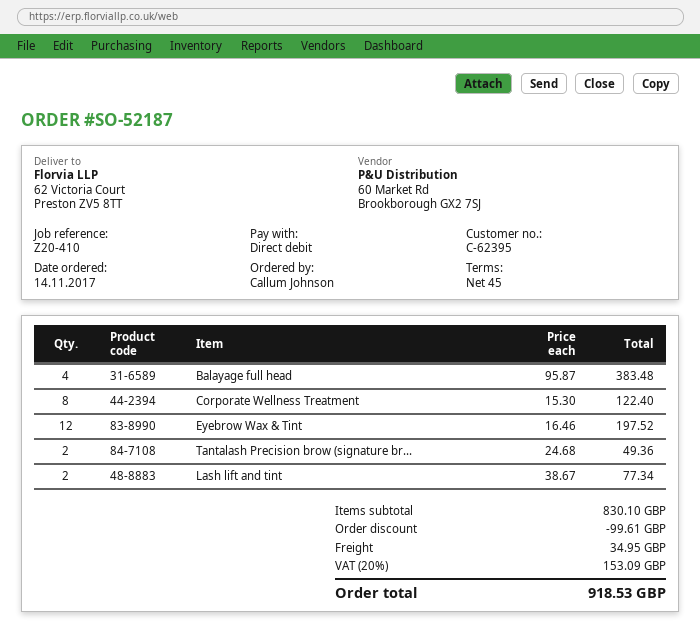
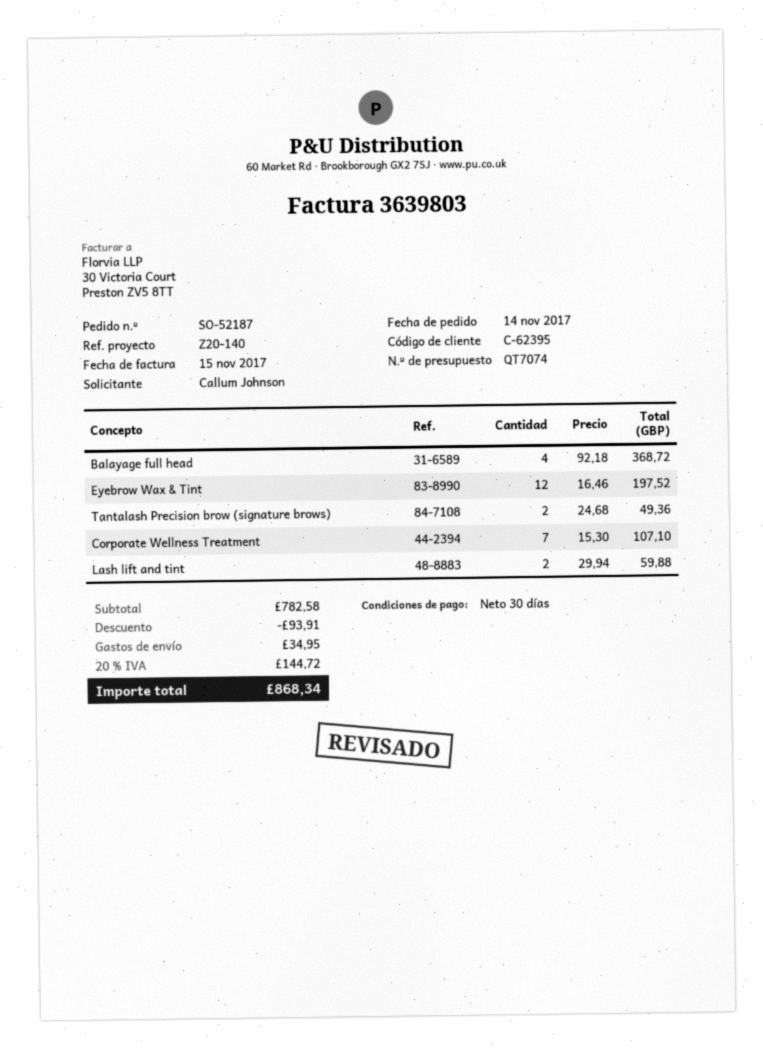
payment terms: 45 days -> 30 days
reference: Z20-410 -> Z20-140
Balayage full head: 4 x 95.87 = 383.48 -> 4 x 92.18 = 368.72
Corporate Wellness Treatment: 8 x 15.30 = 122.40 -> 7 x 15.30 = 107.10
Lash lift and tint: 2 x 38.67 = 77.34 -> 2 x 29.94 = 59.88
subtotal: 830.10 -> 782.58
discount: 99.61 -> 93.91
tax: 20% = 153.09 -> 20% = 144.72
total: 918.53 -> 868.34

